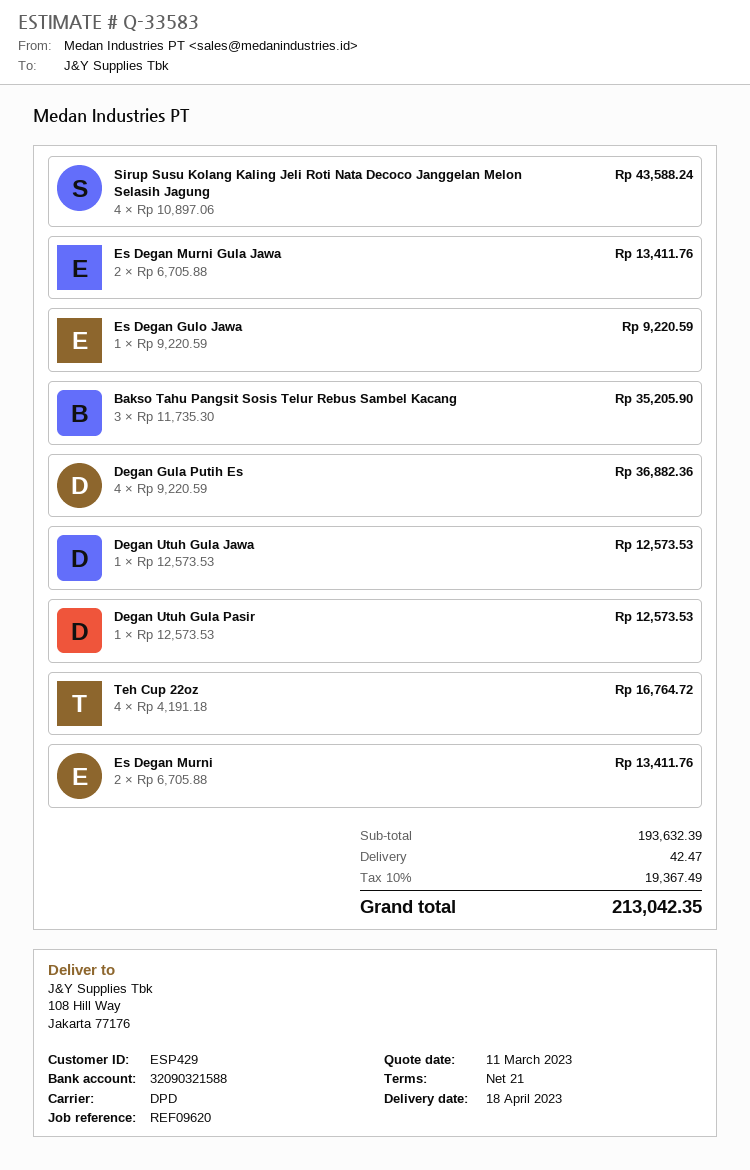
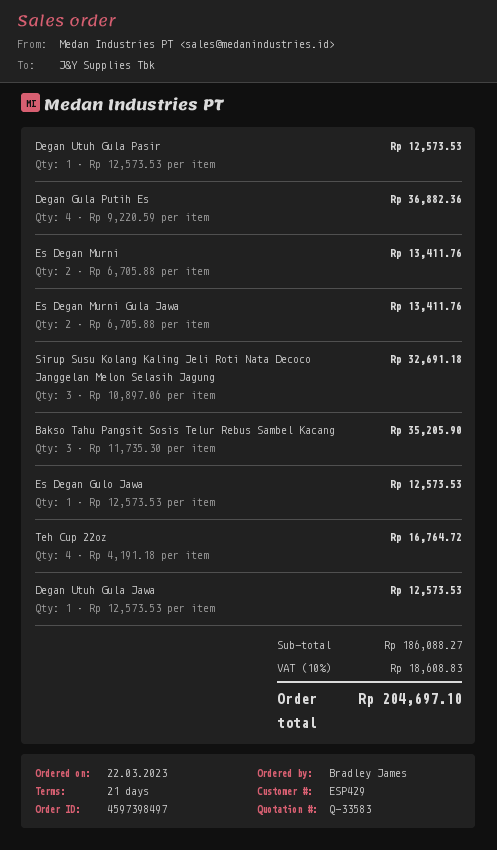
Sirup Susu Kolang Kaling Jeli Roti Nata Decoco Janggelan Melon Selasih Jagung: 4 x 10897.06 = 43588.24 -> 3 x 10897.06 = 32691.18
Es Degan Gulo Jawa: 1 x 9220.59 = 9220.59 -> 1 x 12573.53 = 12573.53
subtotal: 193632.39 -> 186088.27
shipping: 42.47 -> none
tax: 10% = 19367.49 -> 10% = 18608.83
total: 213042.35 -> 204697.10

